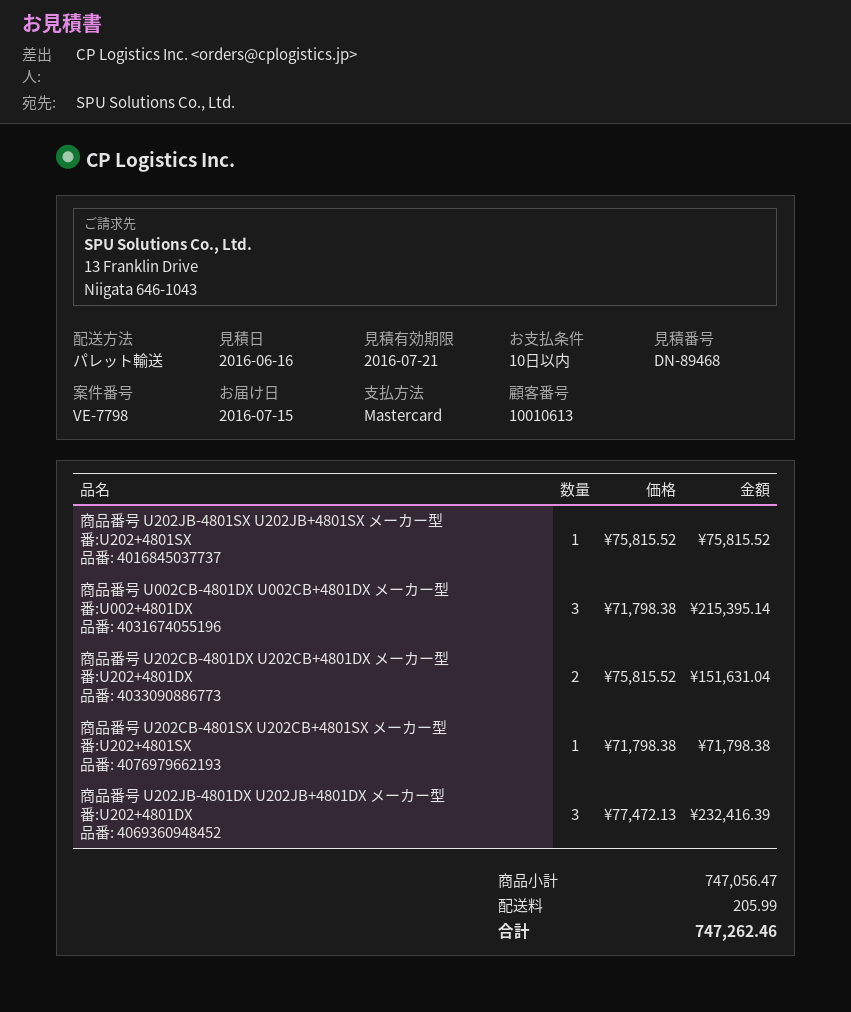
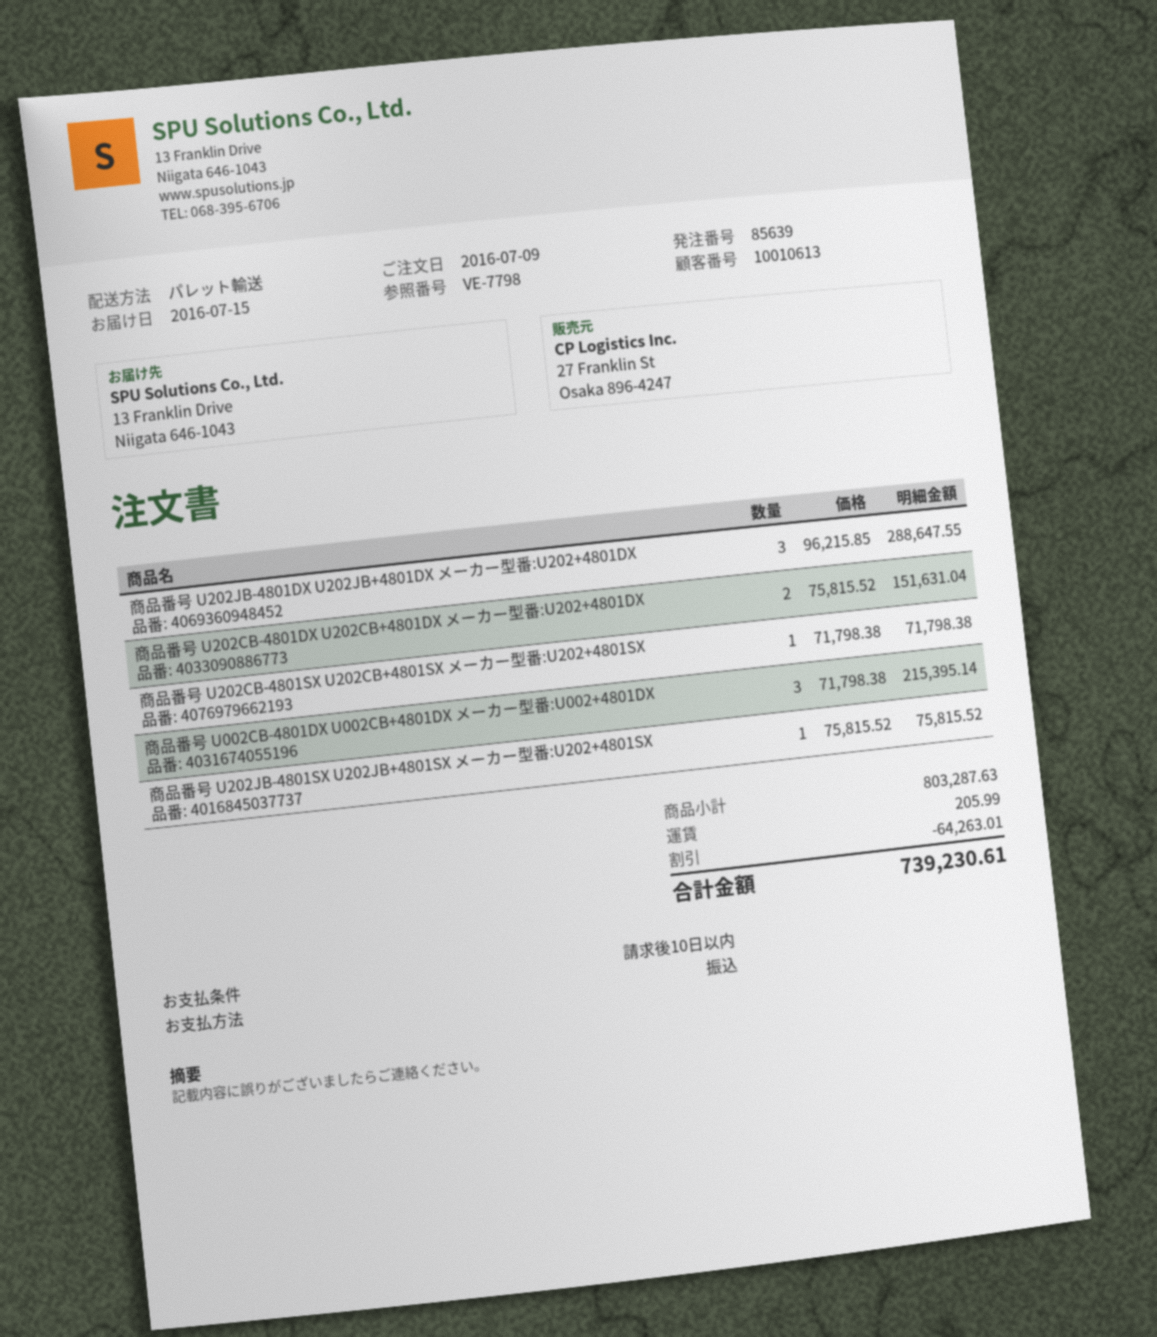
payment method: Mastercard -> bank transfer
商品番号 U202JB-4801DX U202JB+4801DX メーカー型番:U202+4801DX: 3 x 77472.13 = 232416.39 -> 3 x 96215.85 = 288647.55
subtotal: 747056.47 -> 803287.63
discount: none -> 64263.01
total: 747262.46 -> 739230.61

